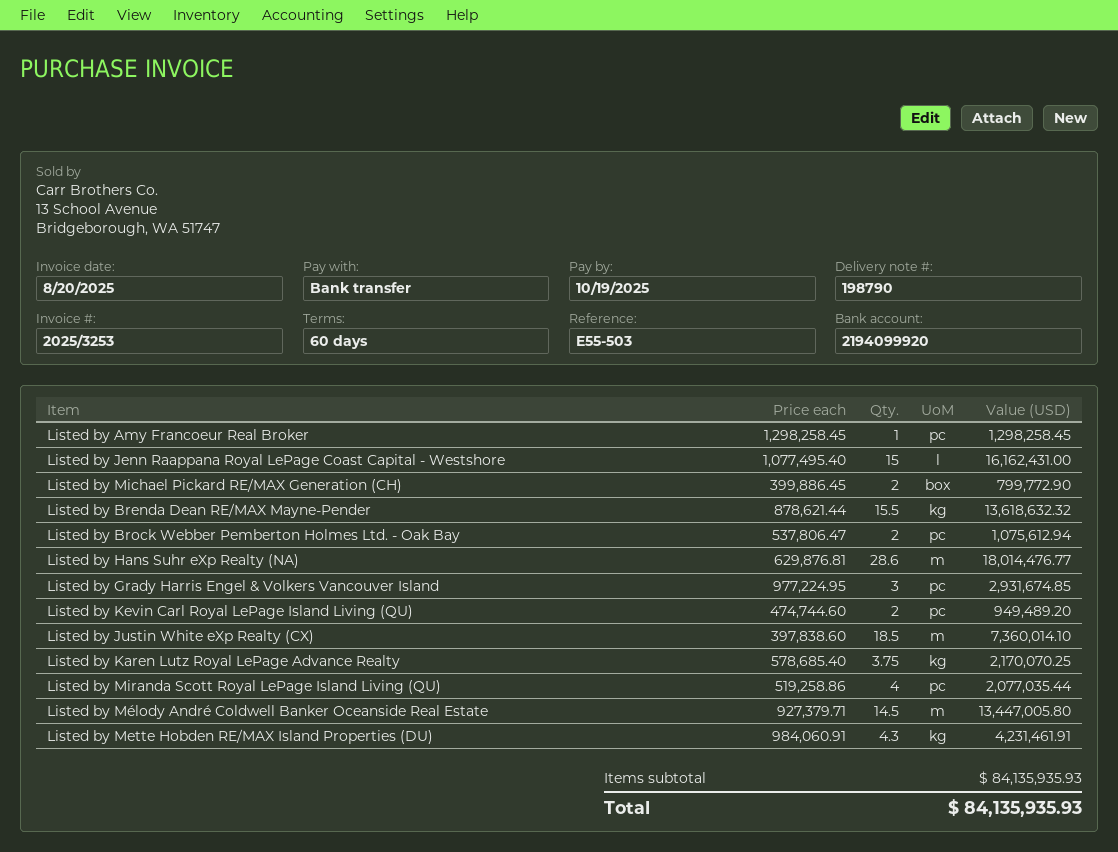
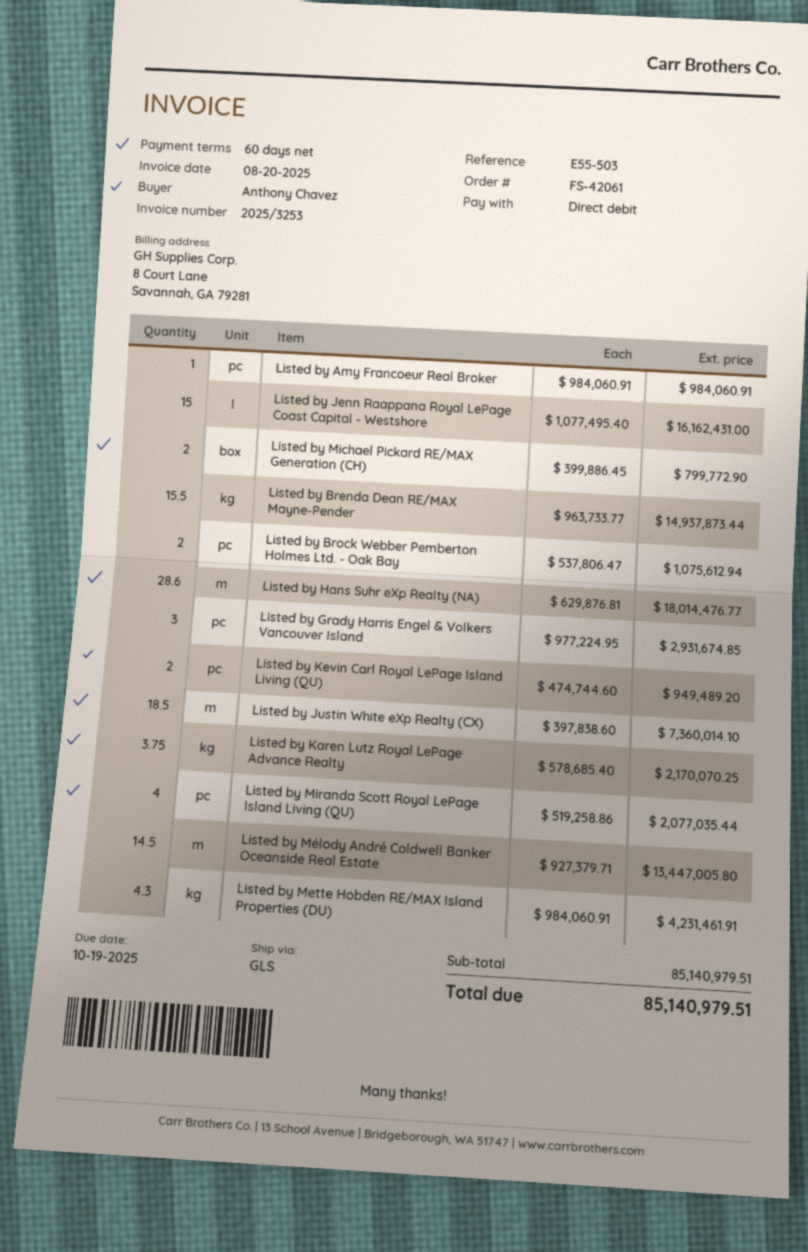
payment method: bank transfer -> direct debit
Listed by Amy Francoeur Real Broker: 1 x 1298258.45 = 1298258.45 -> 1 x 984060.91 = 984060.91
Listed by Brenda Dean RE/MAX Mayne-Pender: 15.5 x 878621.44 = 13618632.32 -> 15.5 x 963733.77 = 14937873.44
subtotal: 84135935.93 -> 85140979.51
total: 84135935.93 -> 85140979.51

